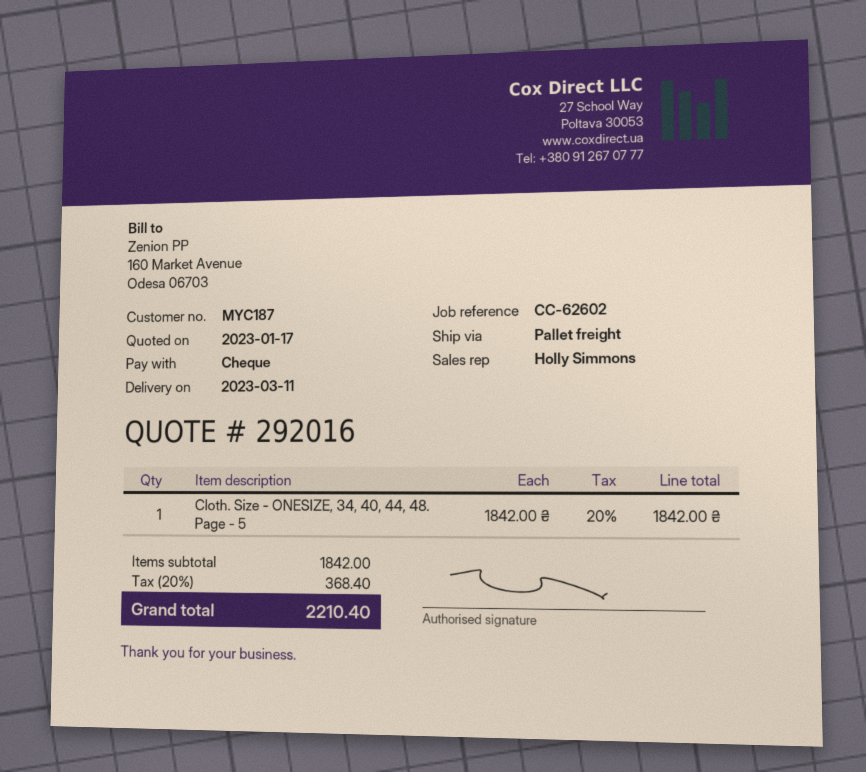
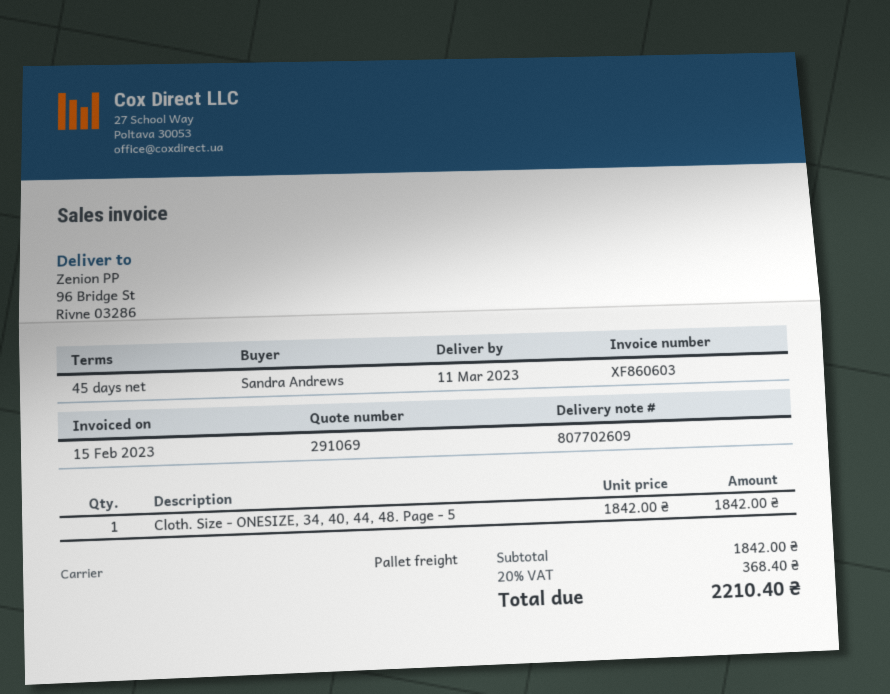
quote number: 292016 -> 291069

